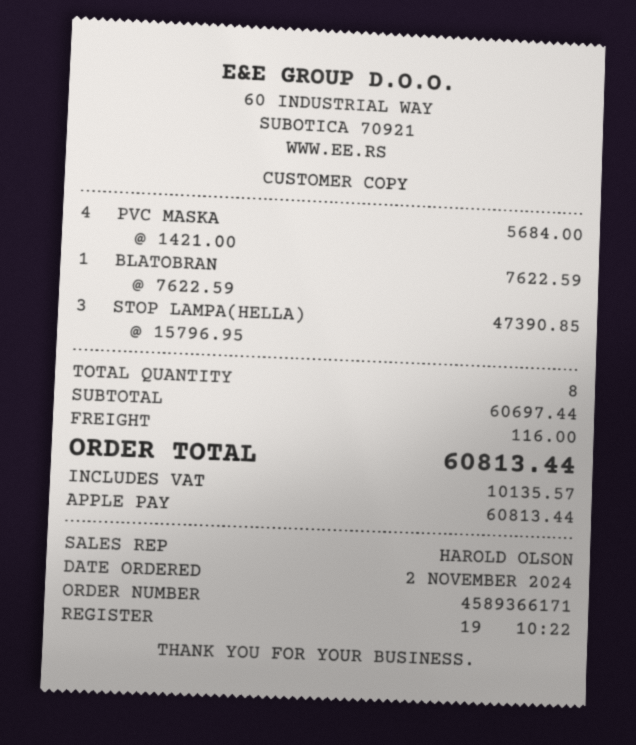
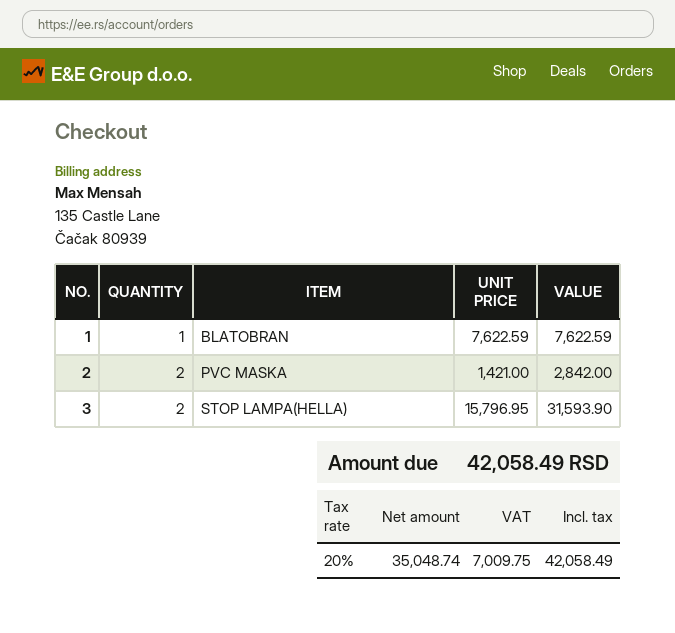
PVC MASKA: 4 x 1421.00 = 5684.00 -> 2 x 1421.00 = 2842.00
STOP LAMPA(HELLA): 3 x 15796.95 = 47390.85 -> 2 x 15796.95 = 31593.90
shipping: 116.00 -> none
tax: 10135.57 -> 7009.75
total: 60813.44 -> 42058.49

